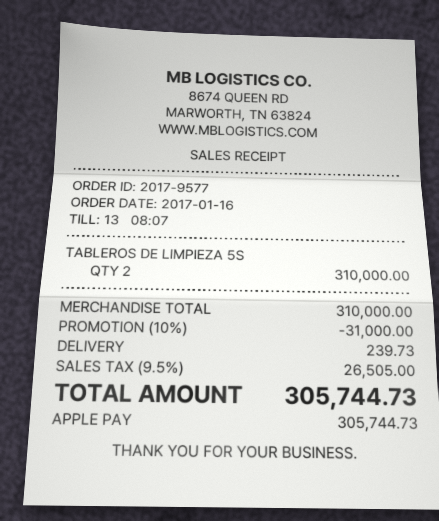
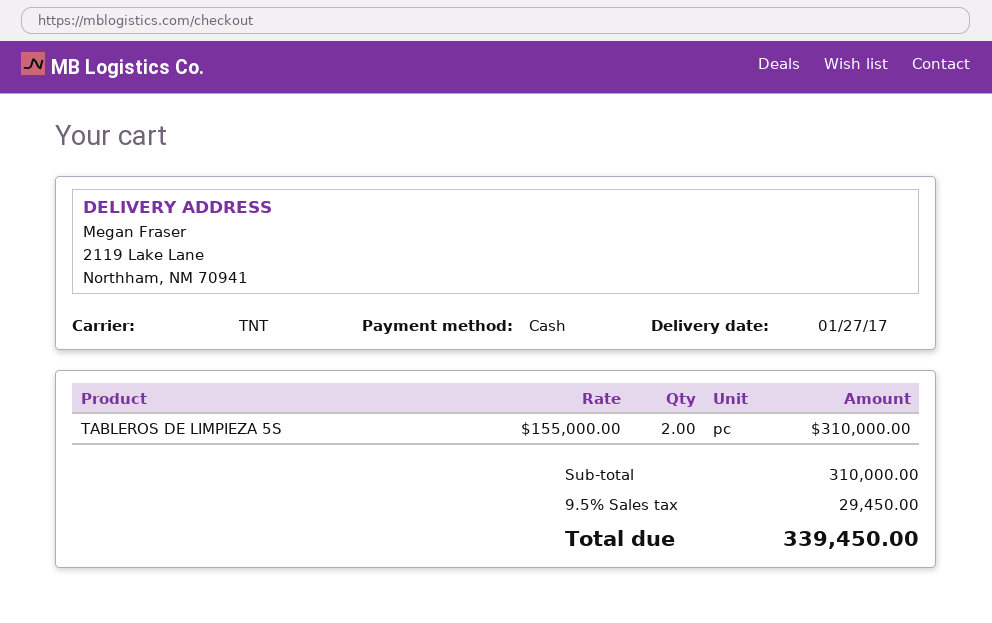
payment method: Apple Pay -> cash
discount: 10% = 31000.00 -> none
shipping: 239.73 -> none
tax: 9.5% = 26505.00 -> 9.5% = 29450.00
total: 305744.73 -> 339450.00

